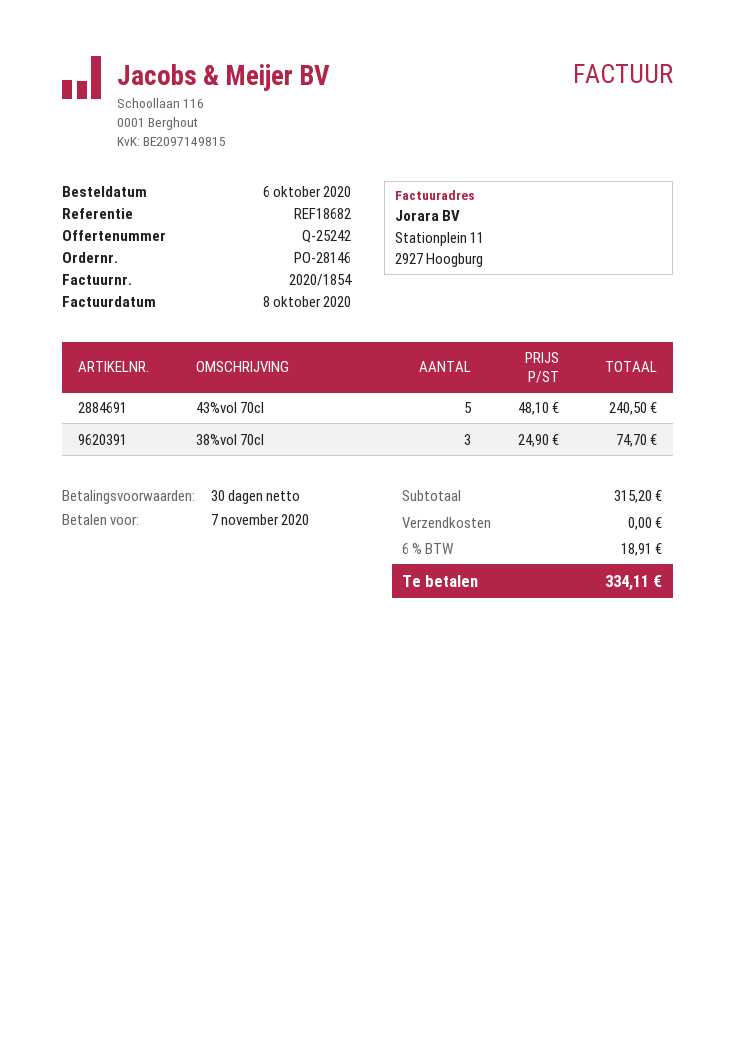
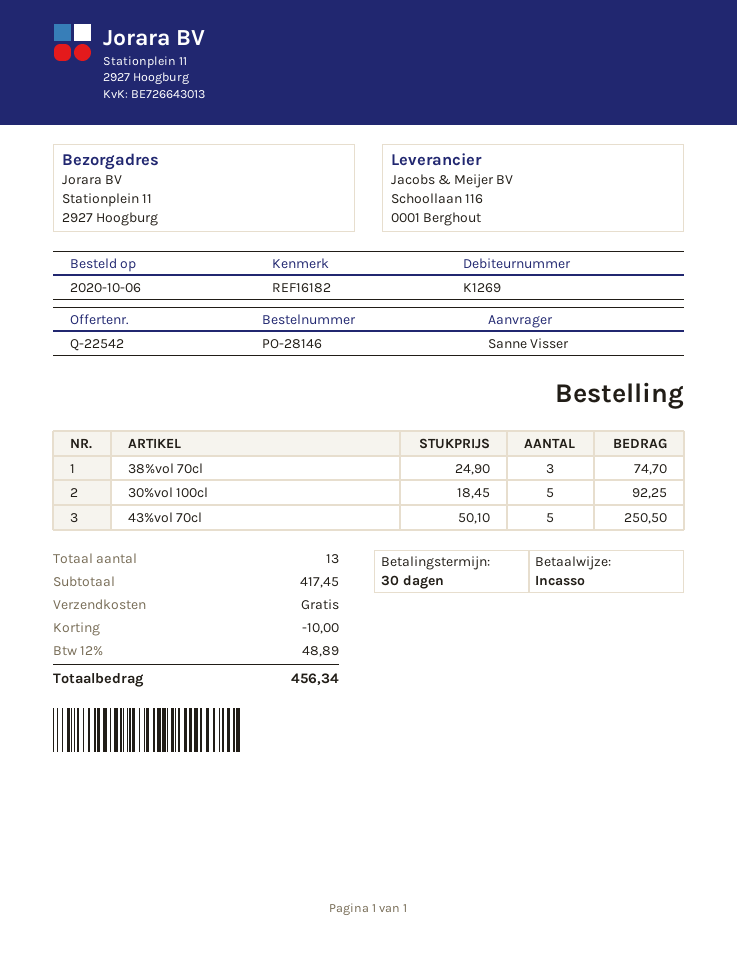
quote number: Q-25242 -> Q-22542
reference: REF18682 -> REF16182
43%vol 70cl: 5 x 48.10 = 240.50 -> 5 x 50.10 = 250.50
30%vol 100cl: none -> 5 x 18.45 = 92.25
subtotal: 315.20 -> 417.45
discount: none -> 10.00
tax: 6% = 18.91 -> 12% = 48.89
total: 334.11 -> 456.34

